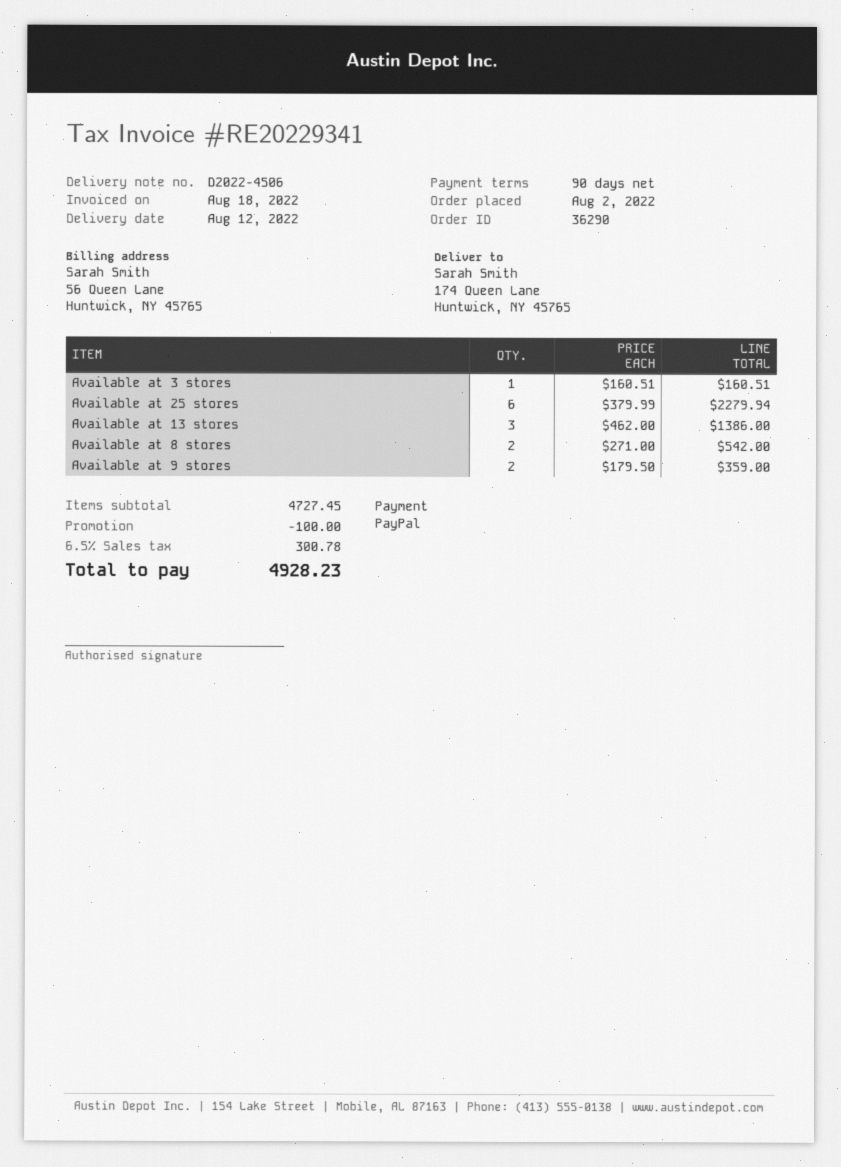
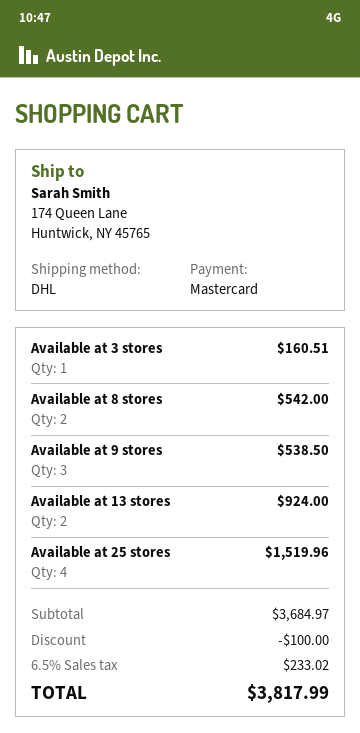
payment method: PayPal -> Mastercard
Available at 25 stores: 6 for 2279.94 -> 4 for 1519.96
Available at 13 stores: 3 for 1386.00 -> 2 for 924.00
Available at 9 stores: 2 for 359.00 -> 3 for 538.50
subtotal: 4727.45 -> 3684.97
tax: 6.5% = 300.78 -> 6.5% = 233.02
total: 4928.23 -> 3817.99

